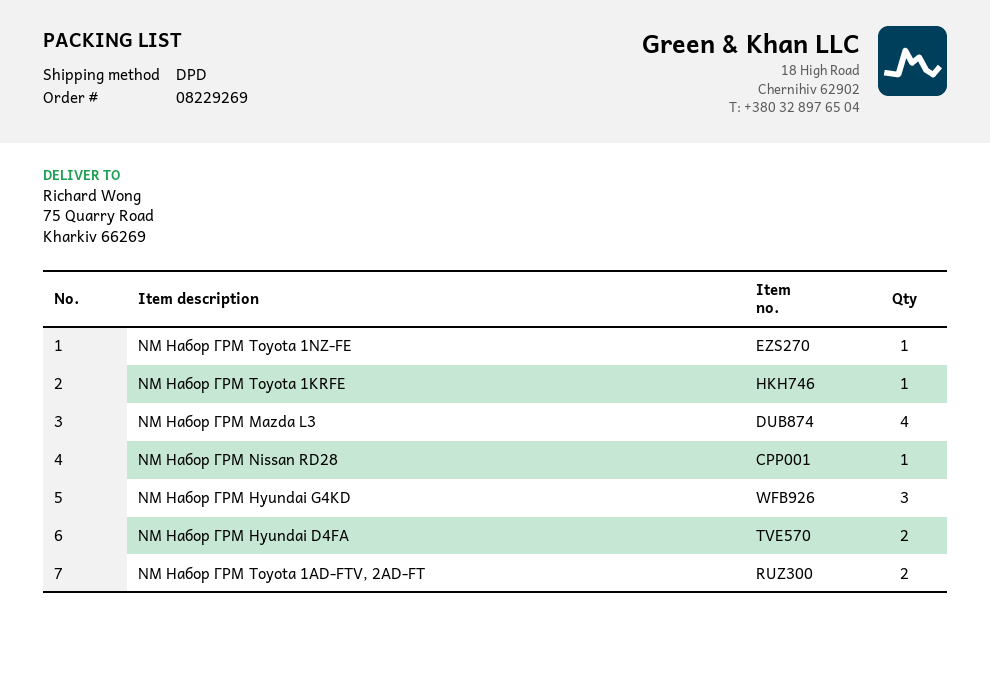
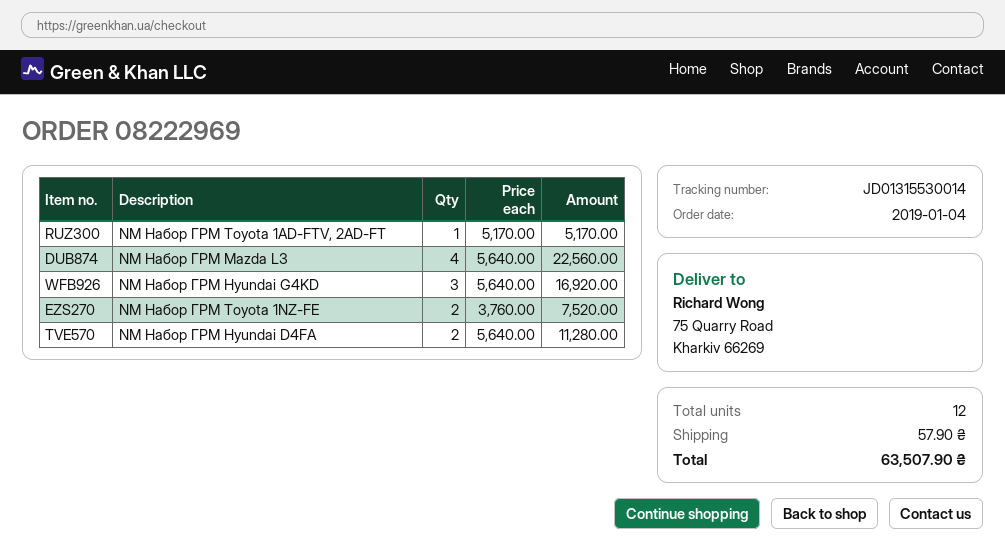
order number: 08229269 -> 08222969
NM Набор ГРМ Toyota 1NZ-FE: 1 -> 2
NM Набор ГРМ Toyota 1KRFE: 1 -> none
NM Набор ГРМ Nissan RD28: 1 -> none
NM Набор ГРМ Toyota 1AD-FTV, 2AD-FT: 2 -> 1

